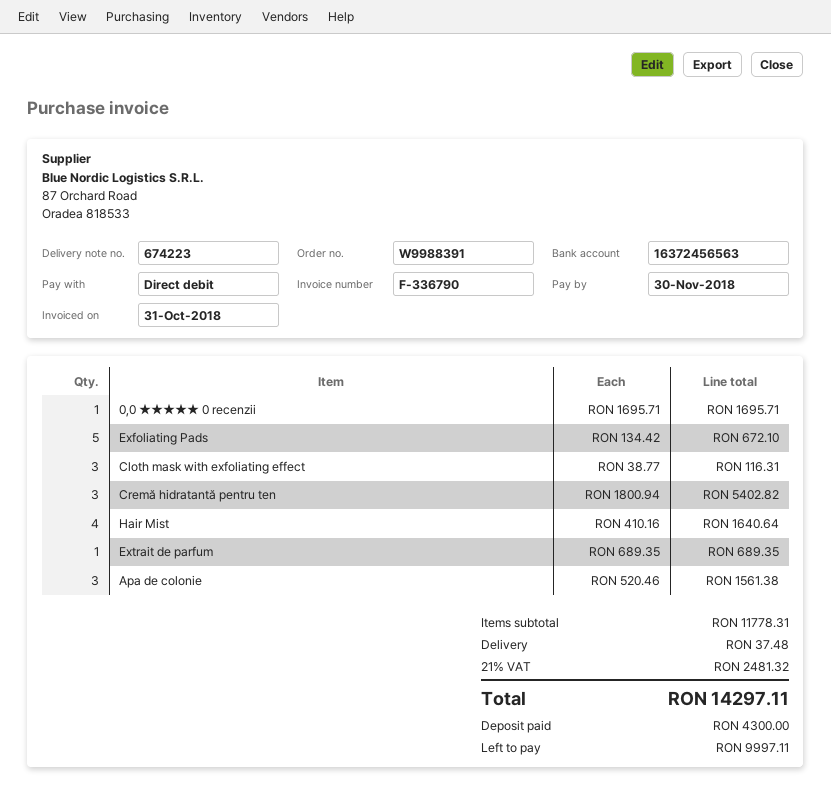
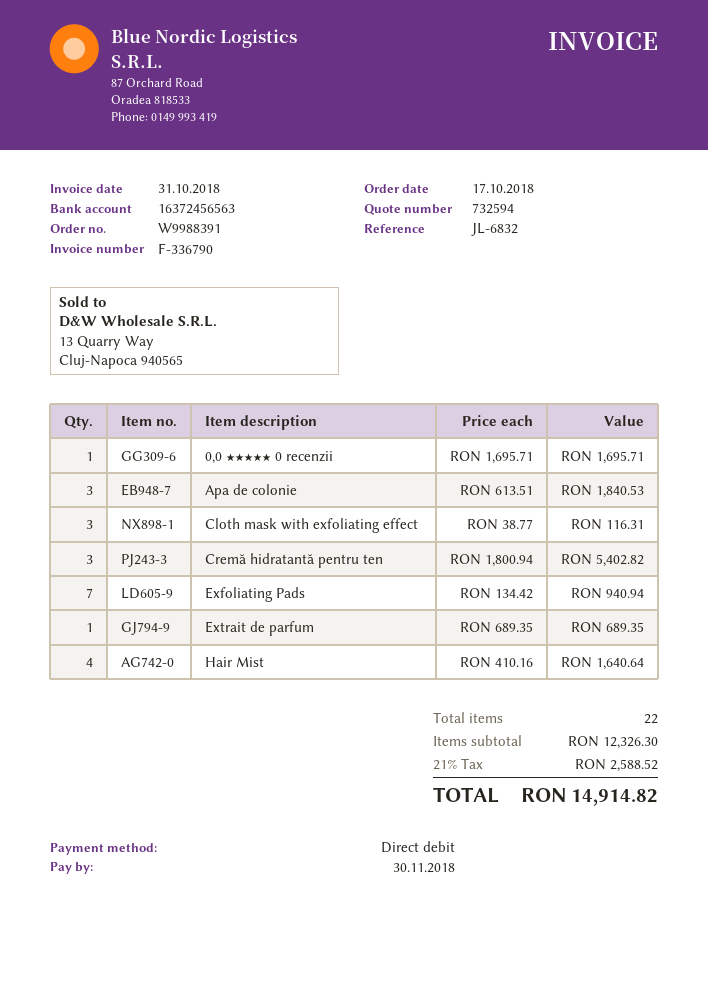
Exfoliating Pads: 5 x 134.42 = 672.10 -> 7 x 134.42 = 940.94
Apa de colonie: 3 x 520.46 = 1561.38 -> 3 x 613.51 = 1840.53
subtotal: 11778.31 -> 12326.30
shipping: 37.48 -> none
tax: 21% = 2481.32 -> 21% = 2588.52
total: 14297.11 -> 14914.82

